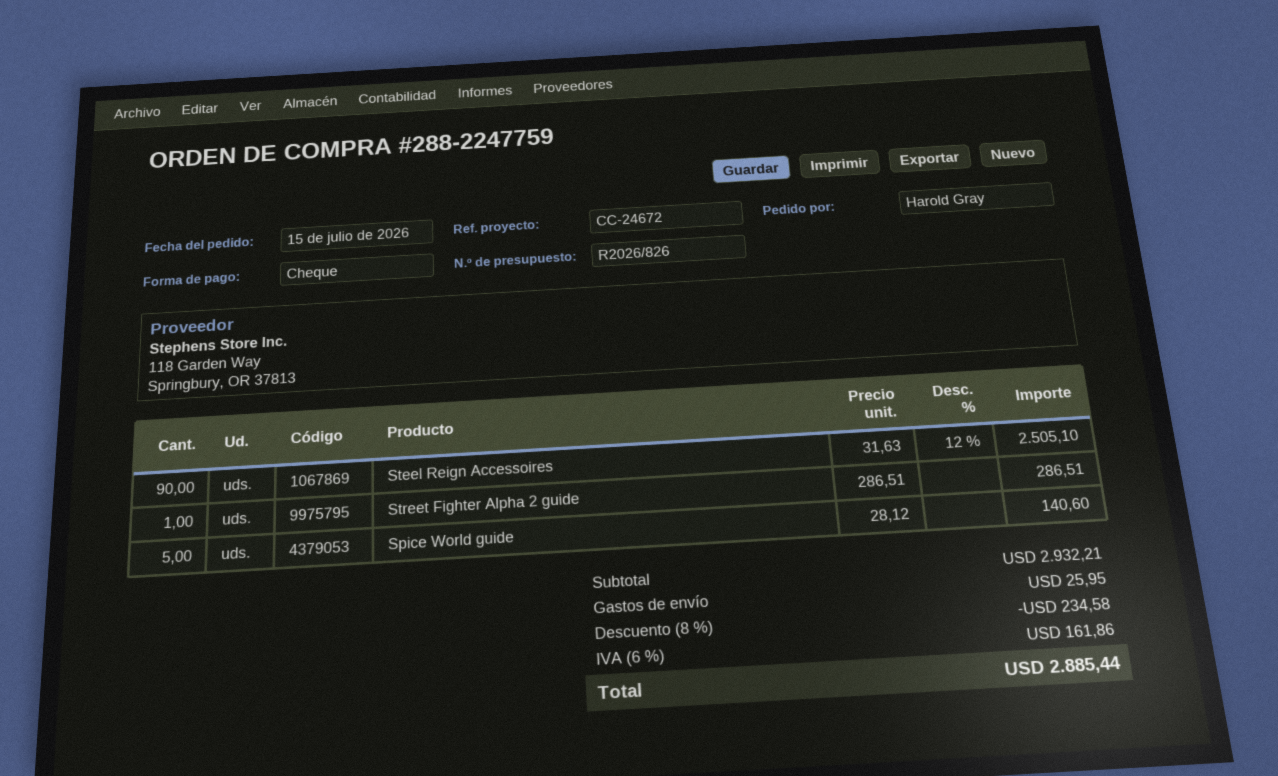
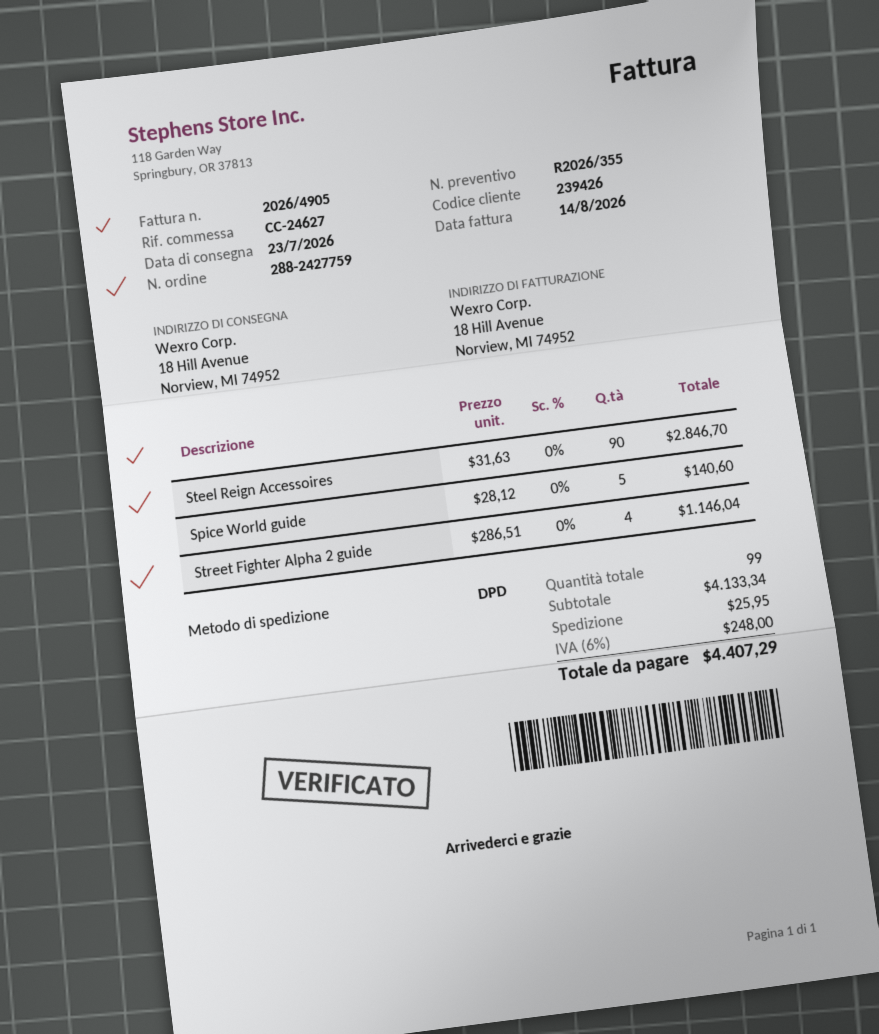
quote number: R2026/826 -> R2026/355
order number: 288-2247759 -> 288-2427759
reference: CC-24672 -> CC-24627
Steel Reign Accessoires: 90 x 31.63 - 12% = 2505.10 -> 90 x 31.63 = 2846.70
Street Fighter Alpha 2 guide: 1 x 286.51 = 286.51 -> 4 x 286.51 = 1146.04
subtotal: 2932.21 -> 4133.34
discount: 8% = 234.58 -> none
tax: 6% = 161.86 -> 6% = 248.00
total: 2885.44 -> 4407.29

